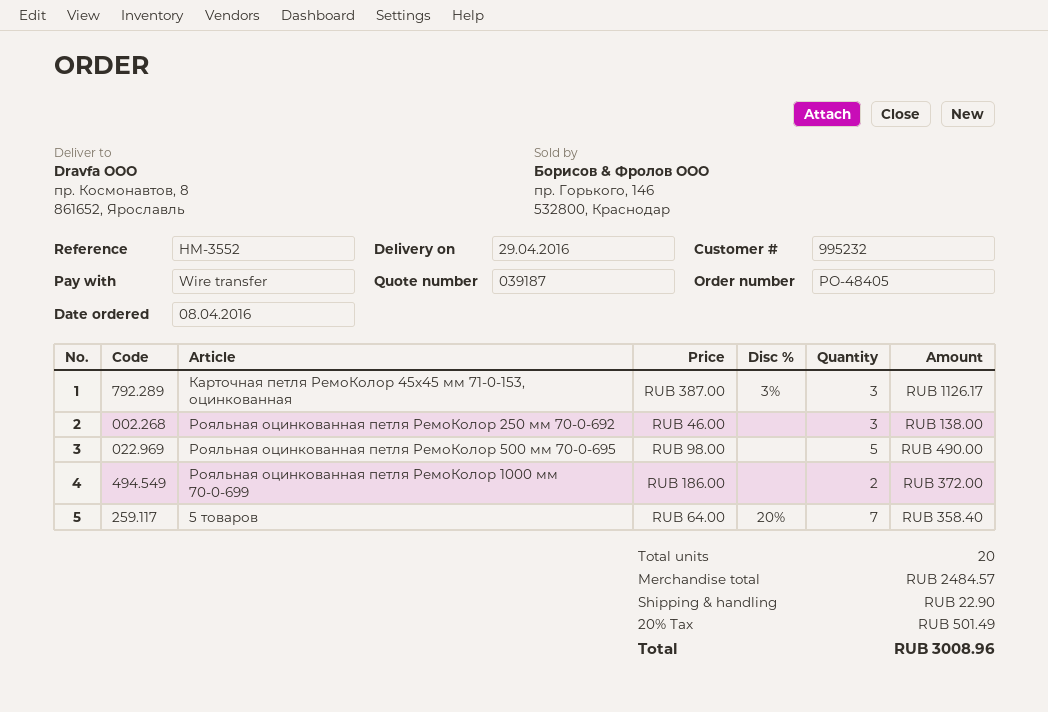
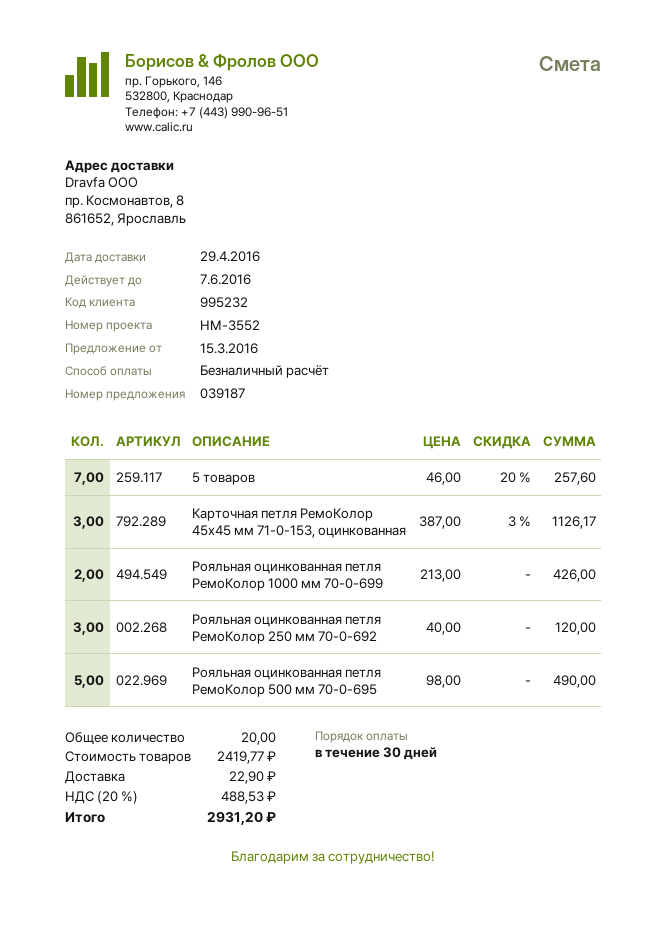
Рояльная оцинкованная петля РемоКолор 250 мм 70-0-692: 3 x 46.00 = 138.00 -> 3 x 40.00 = 120.00
Рояльная оцинкованная петля РемоКолор 1000 мм 70-0-699: 2 x 186.00 = 372.00 -> 2 x 213.00 = 426.00
5 товаров: 7 x 64.00 - 20% = 358.40 -> 7 x 46.00 - 20% = 257.60
subtotal: 2484.57 -> 2419.77
tax: 20% = 501.49 -> 20% = 488.53
total: 3008.96 -> 2931.20

